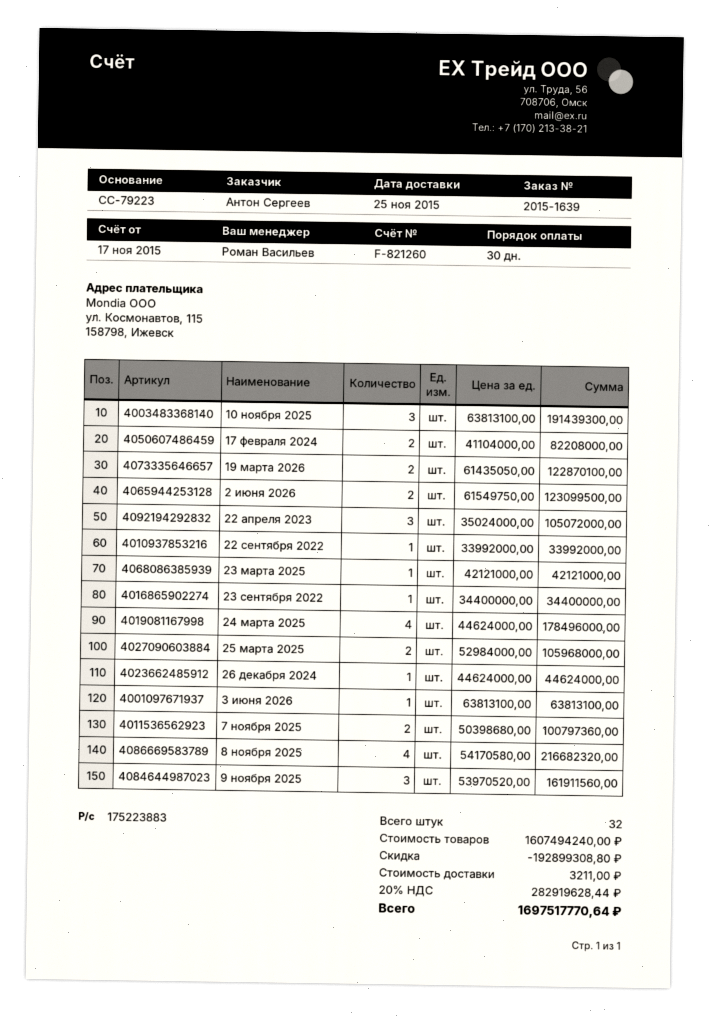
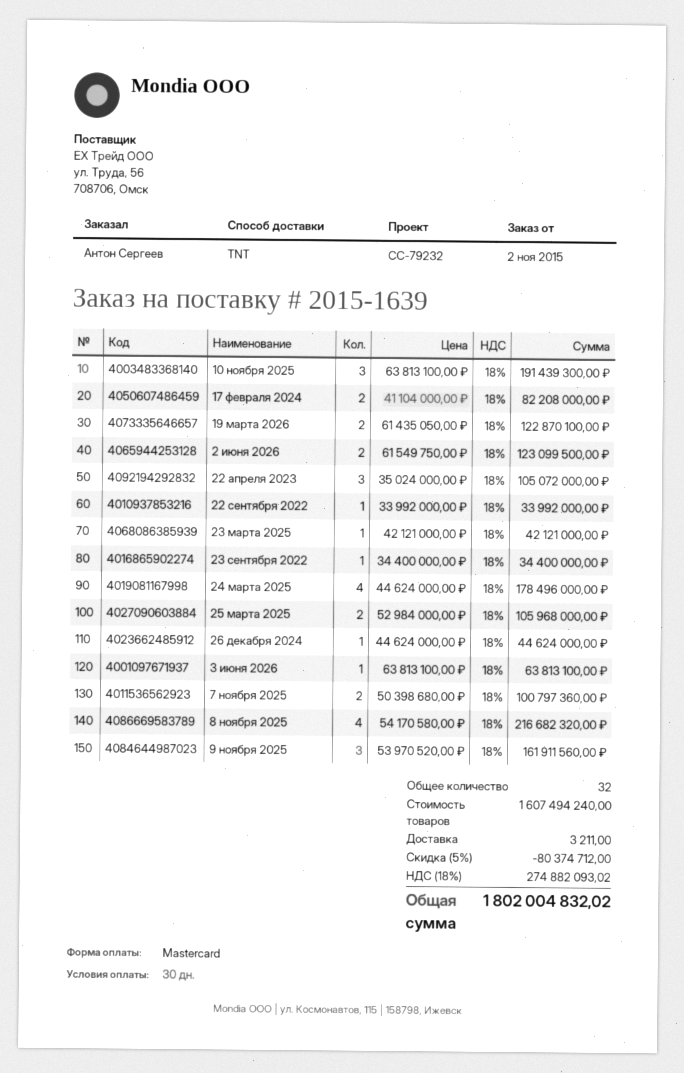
reference: CC-79223 -> CC-79232
discount: 192899308.80 -> 80374712.00
tax: 20% = 282919628.44 -> 18% = 274882093.02
total: 1697517770.64 -> 1802004832.02

